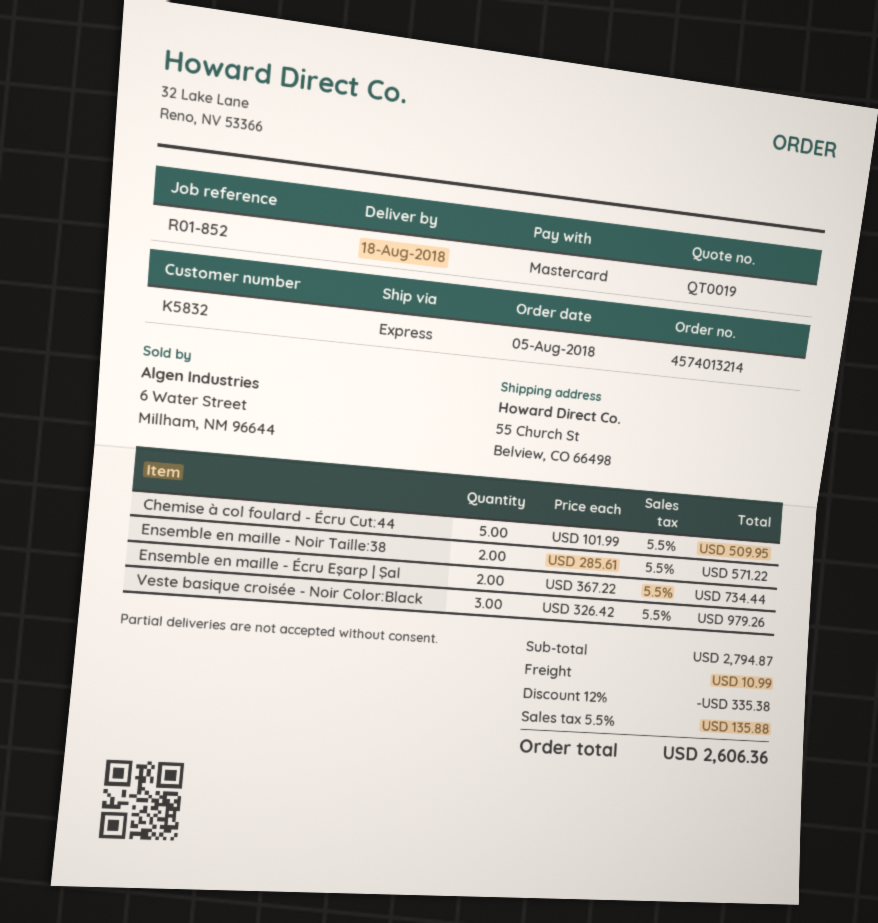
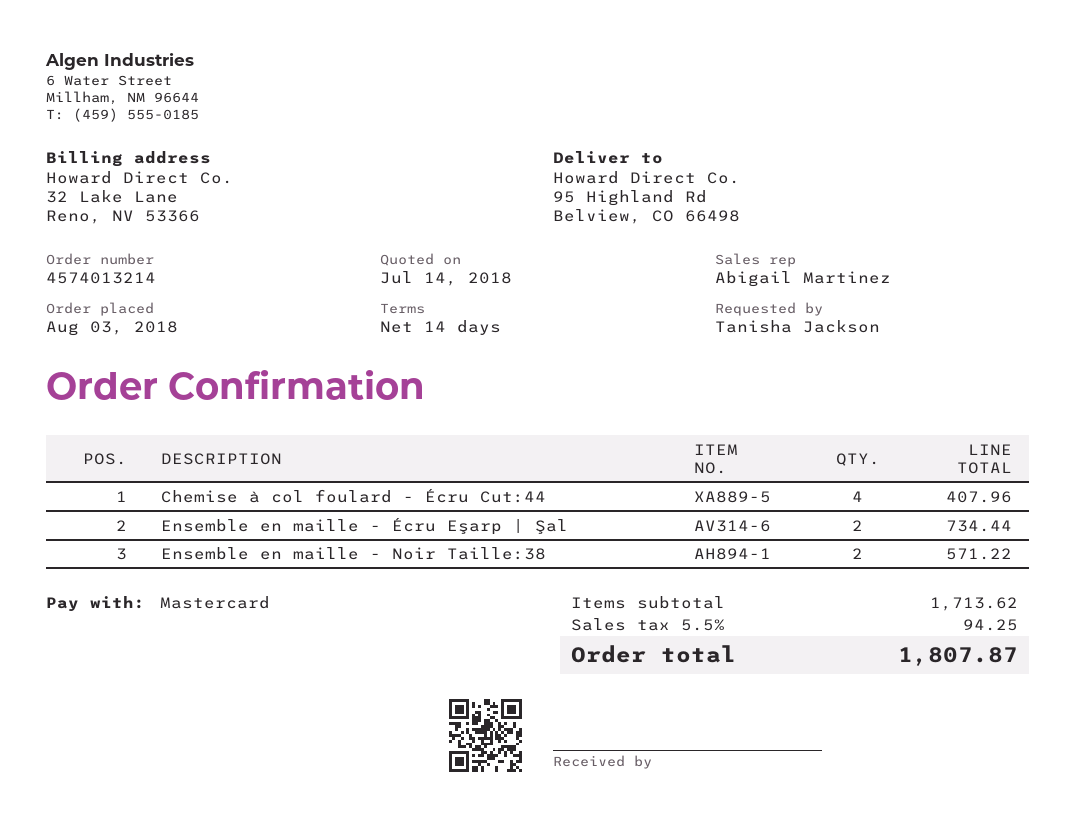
order date: 2018-08-05 -> 2018-08-03
ship to: 55 Church St, Belview, CO 66498 -> 95 Highland Rd, Belview, CO 66498
Chemise à col foulard - Écru Cut:44: 5 for 509.95 -> 4 for 407.96
Veste basique croisée - Noir Color:Black: 3 for 979.26 -> none
subtotal: 2794.87 -> 1713.62
discount: 12% = 335.38 -> none
shipping: 10.99 -> none
tax: 5.5% = 135.88 -> 5.5% = 94.25
total: 2606.36 -> 1807.87

